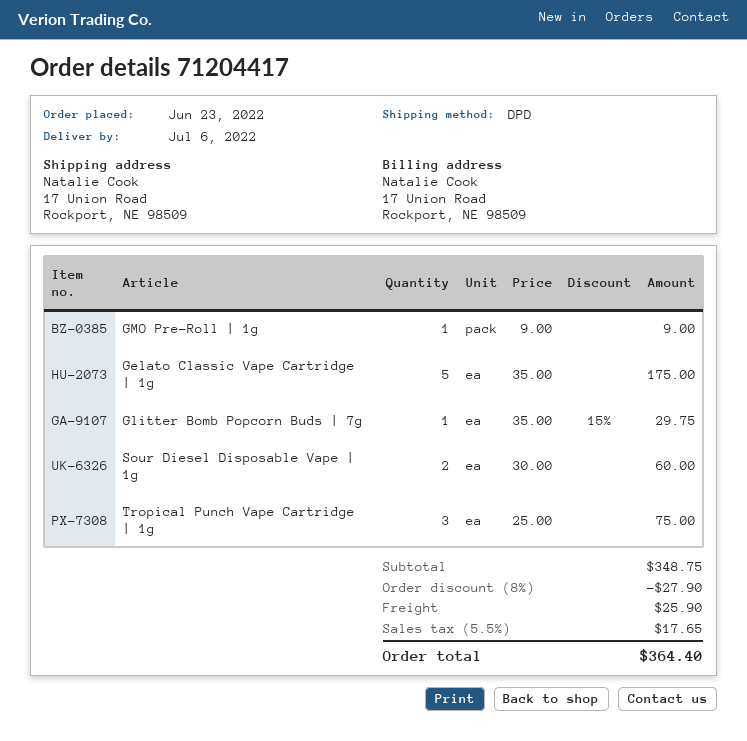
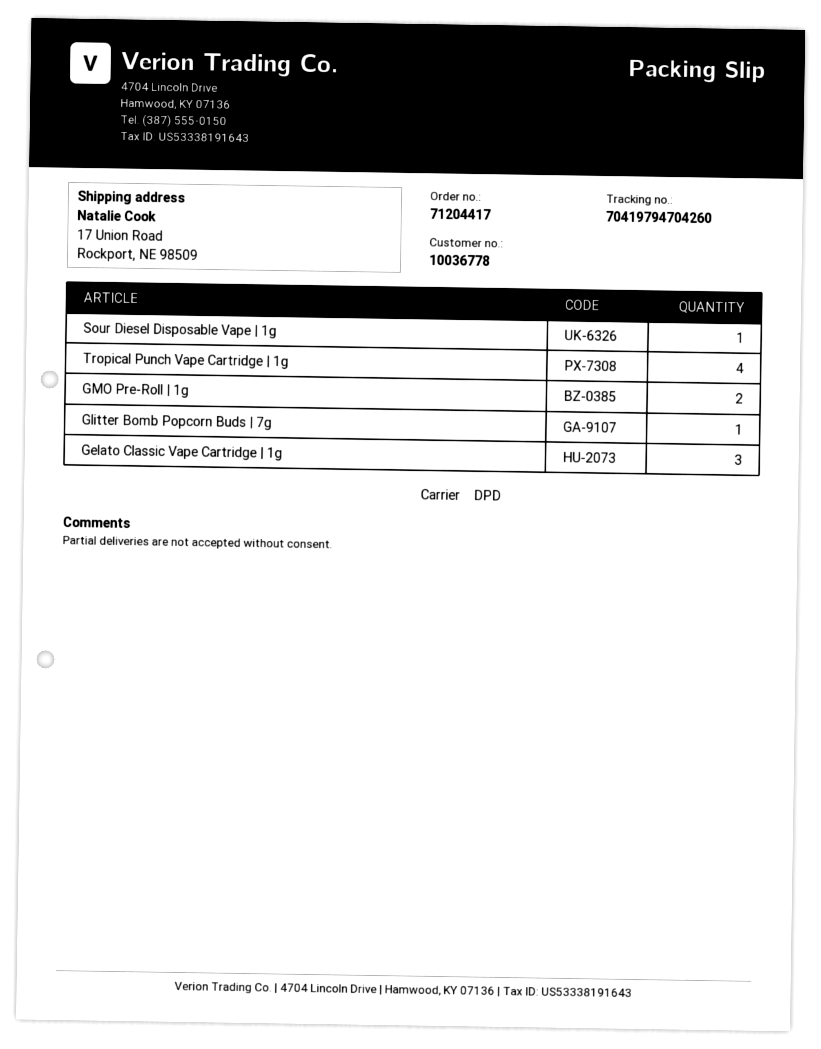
GMO Pre-Roll | 1g: 1 -> 2
Gelato Classic Vape Cartridge | 1g: 5 -> 3
Sour Diesel Disposable Vape | 1g: 2 -> 1
Tropical Punch Vape Cartridge | 1g: 3 -> 4

